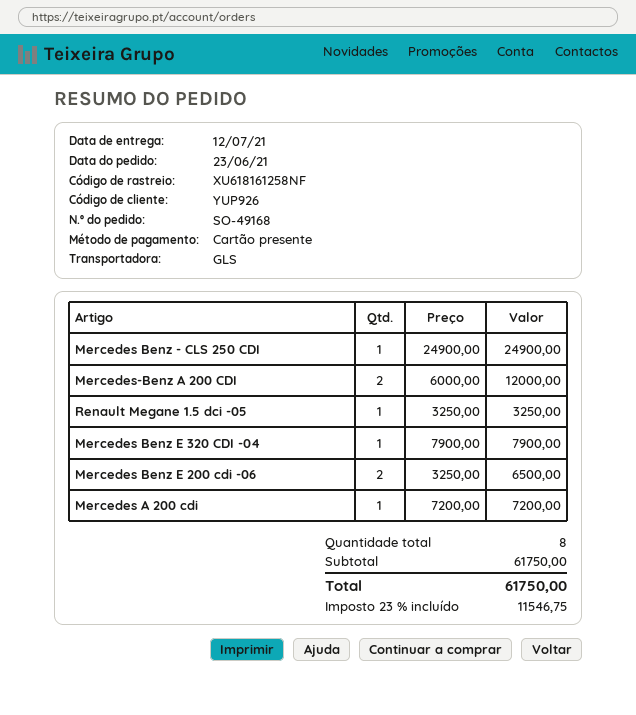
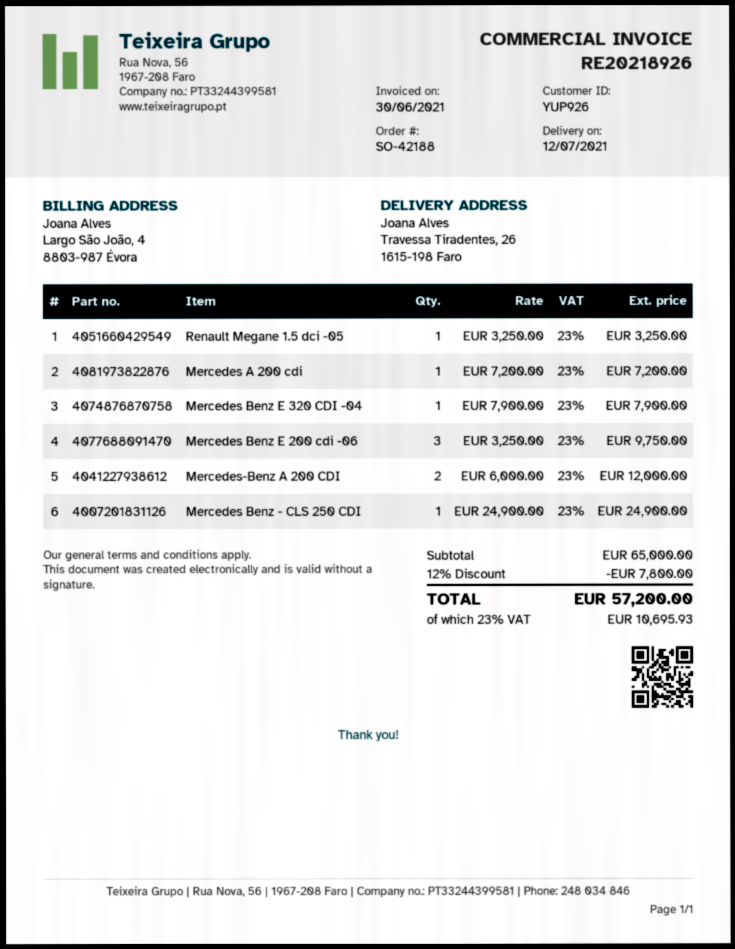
order number: SO-49168 -> SO-42188
Mercedes Benz E 200 cdi -06: 2 x 3250.00 = 6500.00 -> 3 x 3250.00 = 9750.00
subtotal: 61750.00 -> 65000.00
discount: none -> 12% = 7800.00
tax: 23% = 11546.75 -> 23% = 10695.93
total: 61750.00 -> 57200.00

